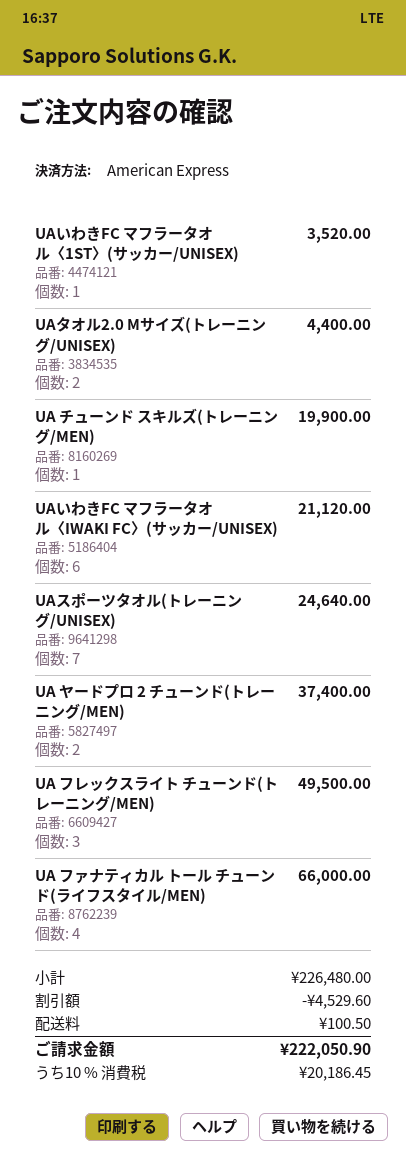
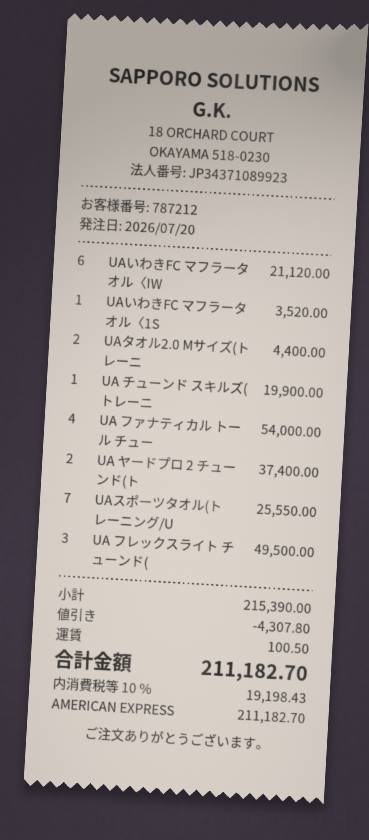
UAスポーツタオル(トレーニング/UNISEX): 7 for 24640.00 -> 7 for 25550.00
UA ファナティカル トール チューンド(ライフスタイル/MEN): 4 for 66000.00 -> 4 for 54000.00
subtotal: 226480.00 -> 215390.00
discount: 4529.60 -> 4307.80
tax: 10% = 20186.45 -> 10% = 19198.43
total: 222050.90 -> 211182.70

